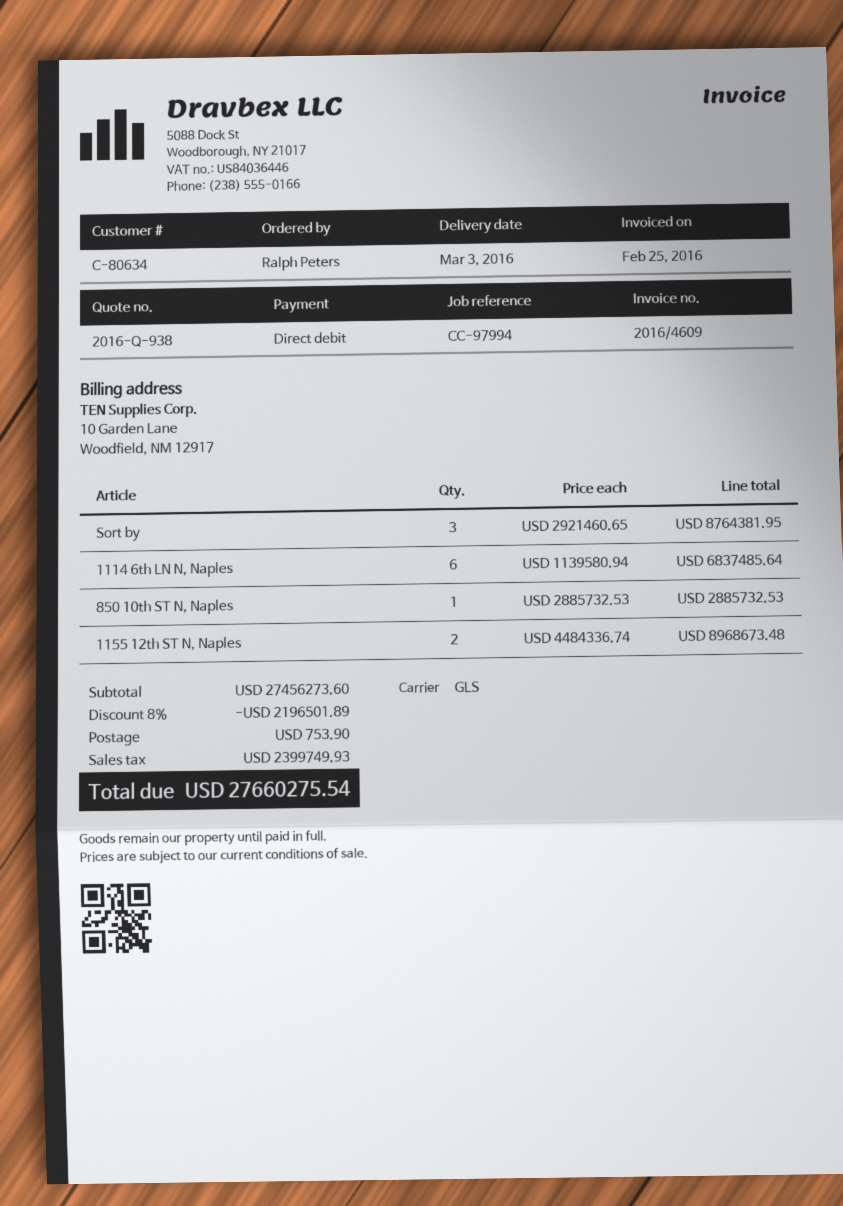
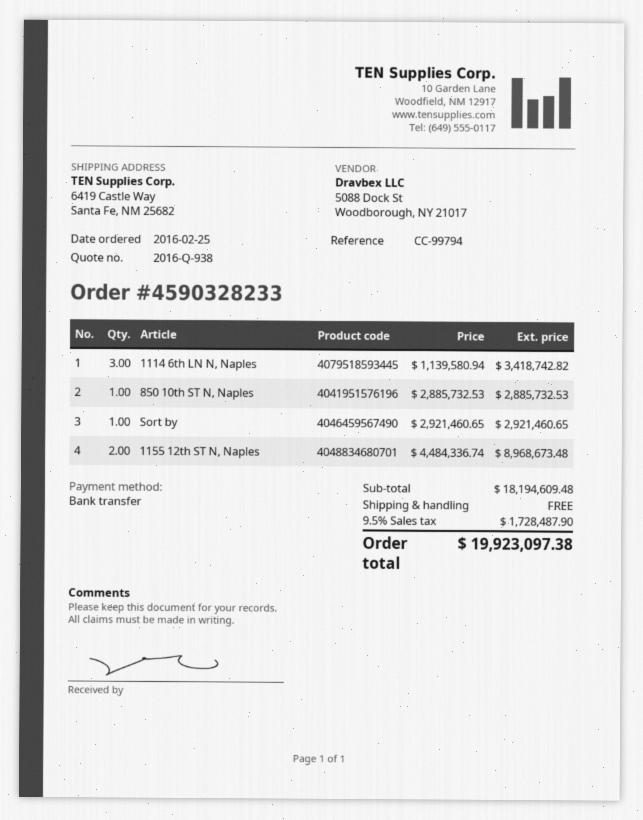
reference: CC-97994 -> CC-99794
payment method: direct debit -> bank transfer
Sort by: 3 x 2921460.65 = 8764381.95 -> 1 x 2921460.65 = 2921460.65
1114 6th LN N, Naples: 6 x 1139580.94 = 6837485.64 -> 3 x 1139580.94 = 3418742.82
subtotal: 27456273.60 -> 18194609.48
discount: 8% = 2196501.89 -> none
shipping: 753.90 -> 0.00
tax: 2399749.93 -> 1728487.90
total: 27660275.54 -> 19923097.38

